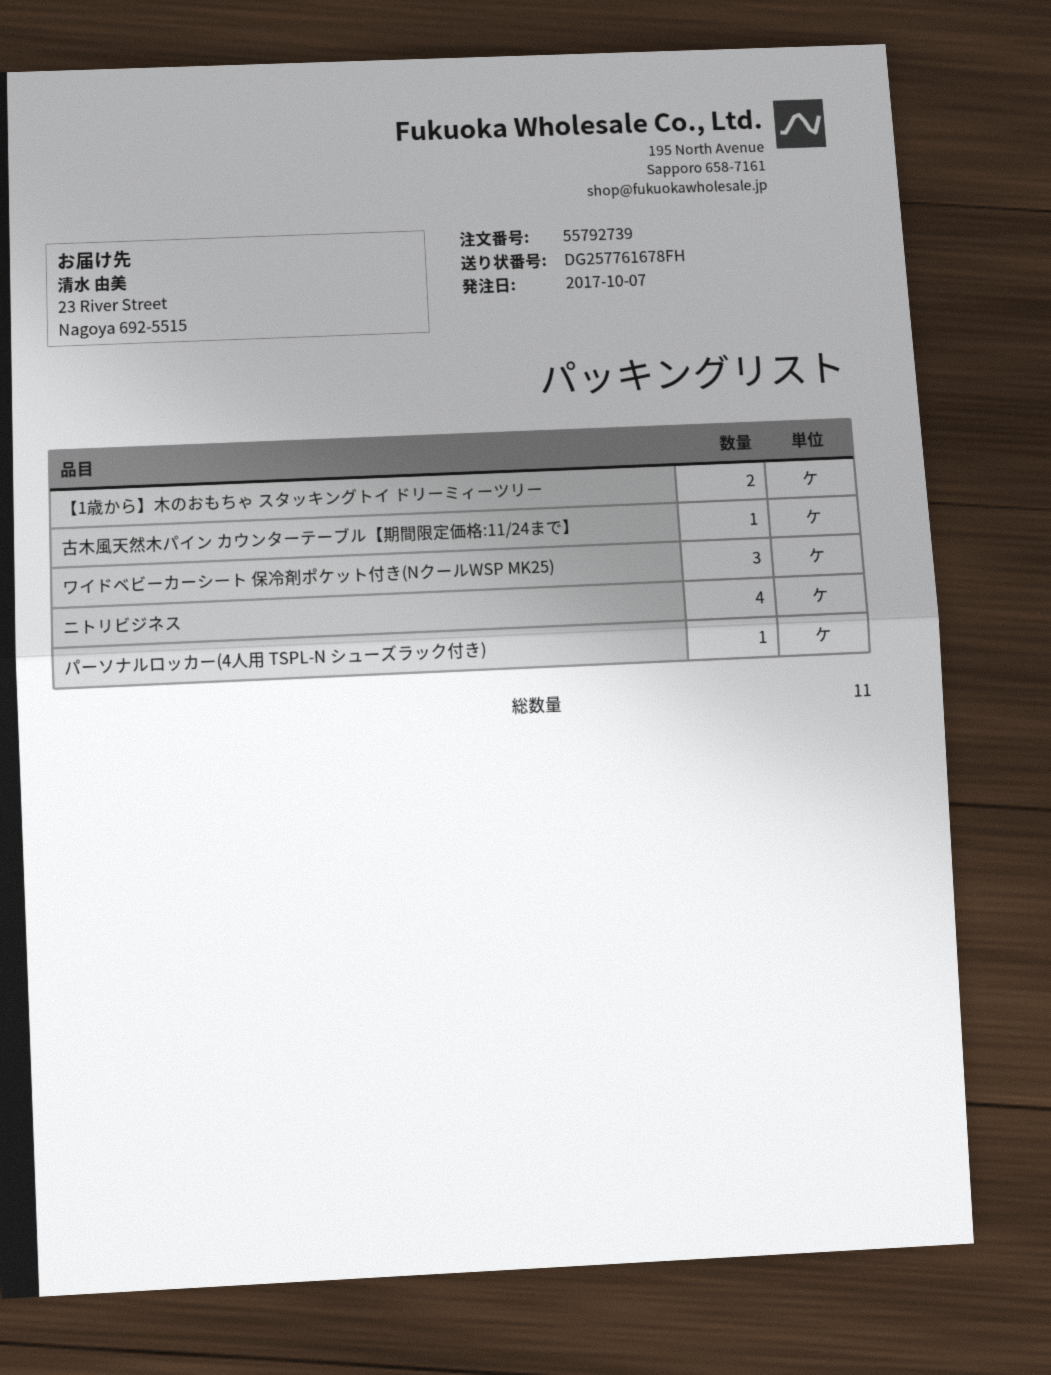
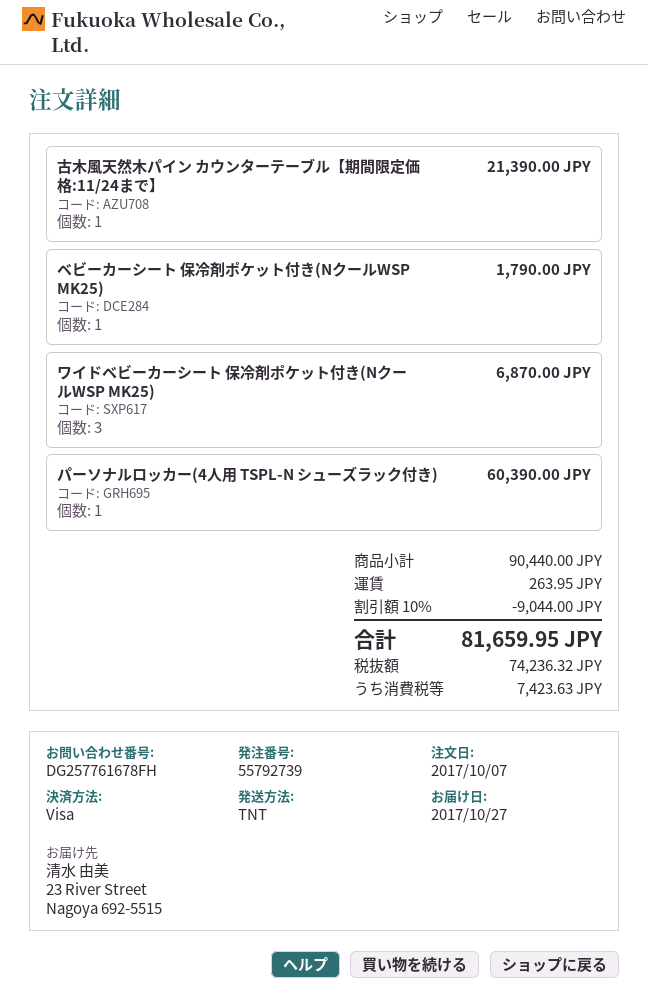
【1歳から】木のおもちゃ スタッキングトイ ドリーミィーツリー: 2 -> none
ニトリビジネス: 4 -> none
ベビーカーシート 保冷剤ポケット付き(NクールWSP MK25): none -> 1

